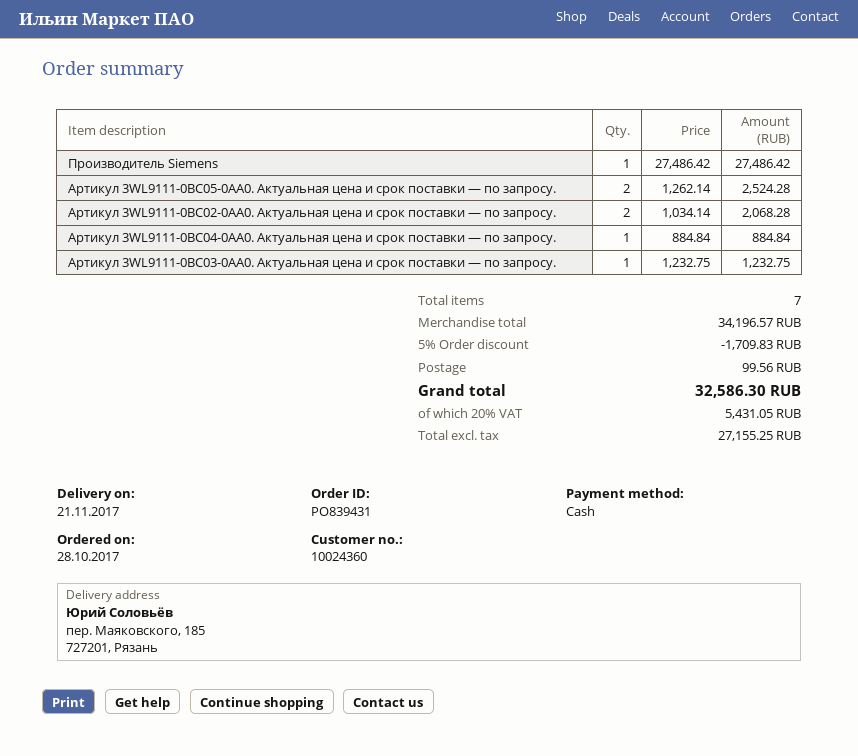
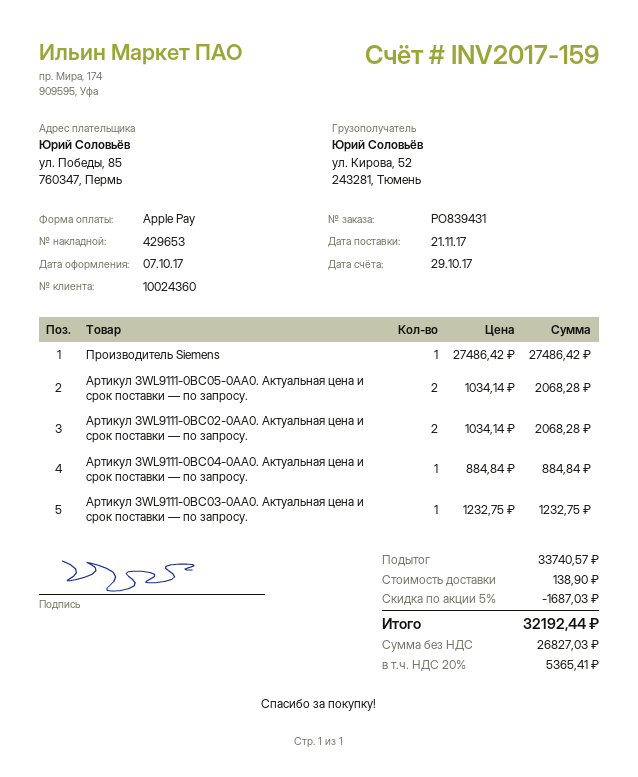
order date: 2017-10-28 -> 2017-10-07
payment method: cash -> Apple Pay
ship to: пер. Маяковского, 185, 727201, Рязань -> ул. Кирова, 52, 243281, Тюмень
Артикул 3WL9111-0BC05-0AA0. Актуальная цена и срок поставки — по запросу.: 2 x 1262.14 = 2524.28 -> 2 x 1034.14 = 2068.28
subtotal: 34196.57 -> 33740.57
discount: 5% = 1709.83 -> 5% = 1687.03
shipping: 99.56 -> 138.90
net: 27155.25 -> 26827.03
tax: 20% = 5431.05 -> 20% = 5365.41
total: 32586.30 -> 32192.44

